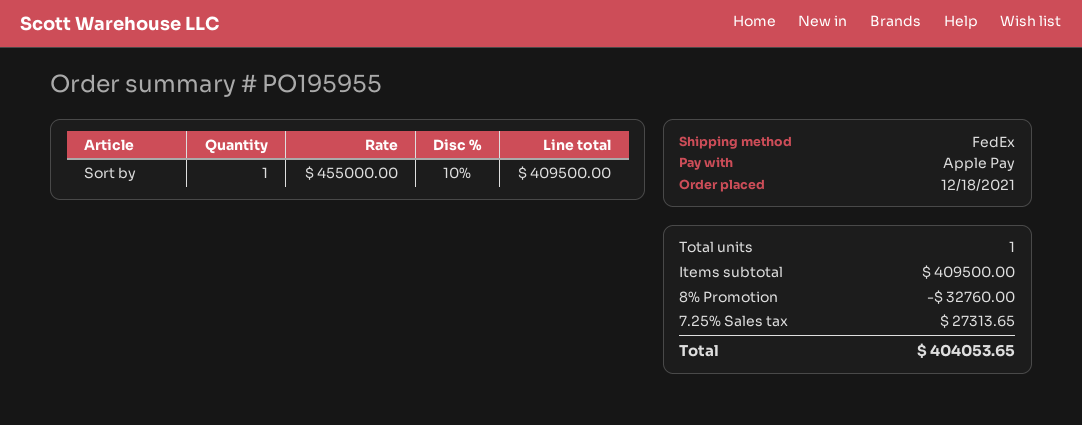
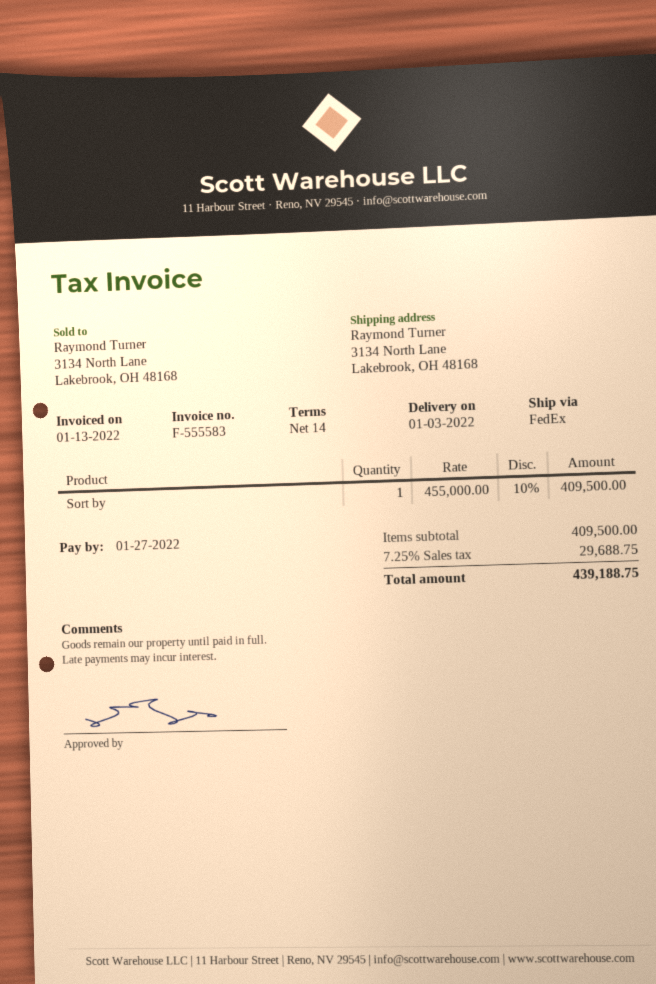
discount: 8% = 32760.00 -> none
tax: 7.25% = 27313.65 -> 7.25% = 29688.75
total: 404053.65 -> 439188.75

